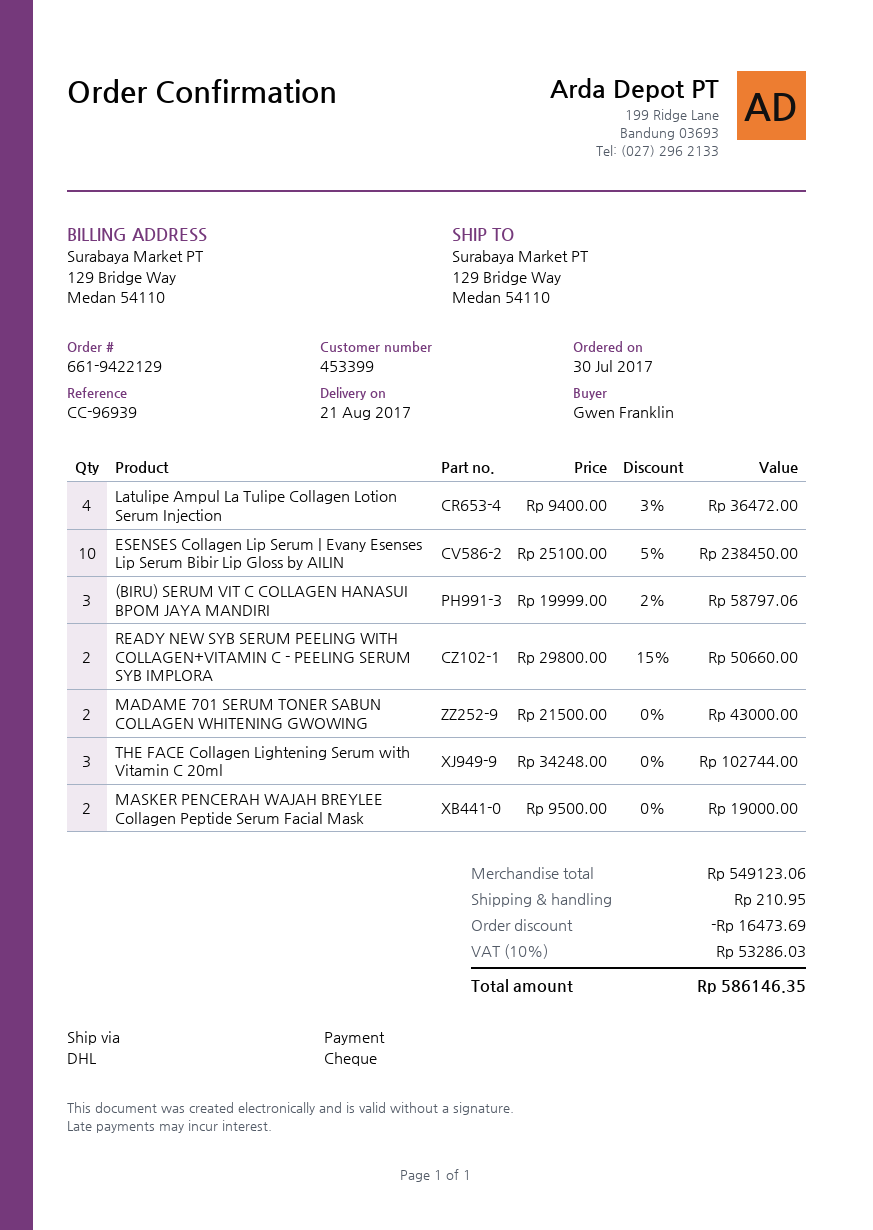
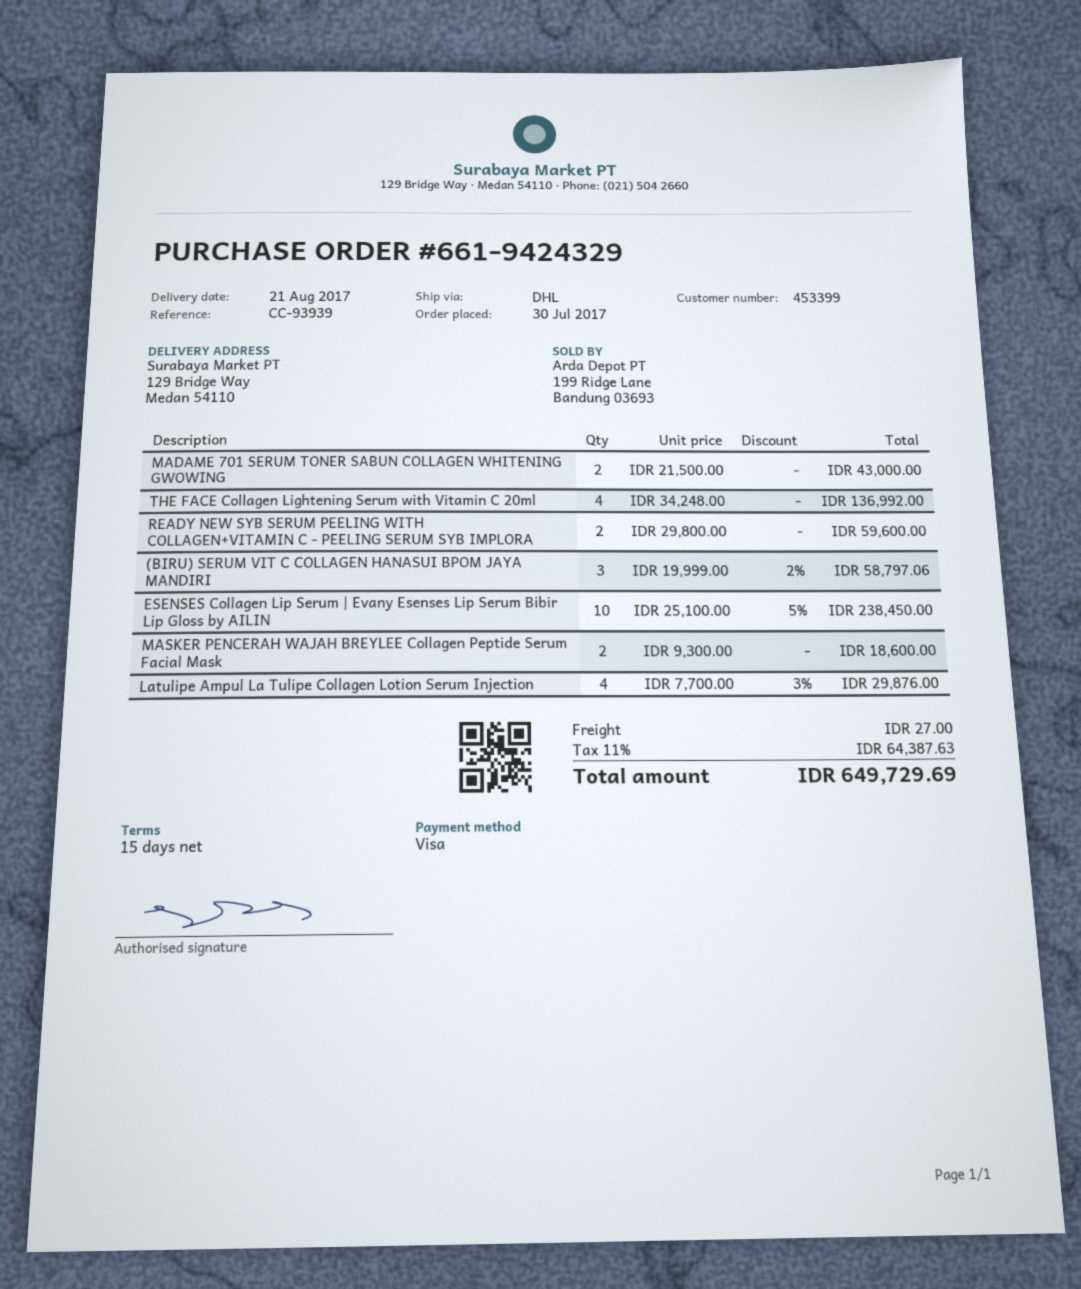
order number: 661-9422129 -> 661-9424329
reference: CC-96939 -> CC-93939
payment method: cheque -> Visa
Latulipe Ampul La Tulipe Collagen Lotion Serum Injection: 4 x 9400.00 - 3% = 36472.00 -> 4 x 7700.00 - 3% = 29876.00
READY NEW SYB SERUM PEELING WITH COLLAGEN+VITAMIN C - PEELING SERUM SYB IMPLORA: 2 x 29800.00 - 15% = 50660.00 -> 2 x 29800.00 = 59600.00
THE FACE Collagen Lightening Serum with Vitamin C 20ml: 3 x 34248.00 = 102744.00 -> 4 x 34248.00 = 136992.00
MASKER PENCERAH WAJAH BREYLEE Collagen Peptide Serum Facial Mask: 2 x 9500.00 = 19000.00 -> 2 x 9300.00 = 18600.00
discount: 16473.69 -> none
shipping: 210.95 -> 27.00
tax: 10% = 53286.03 -> 11% = 64387.63
total: 586146.35 -> 649729.69

